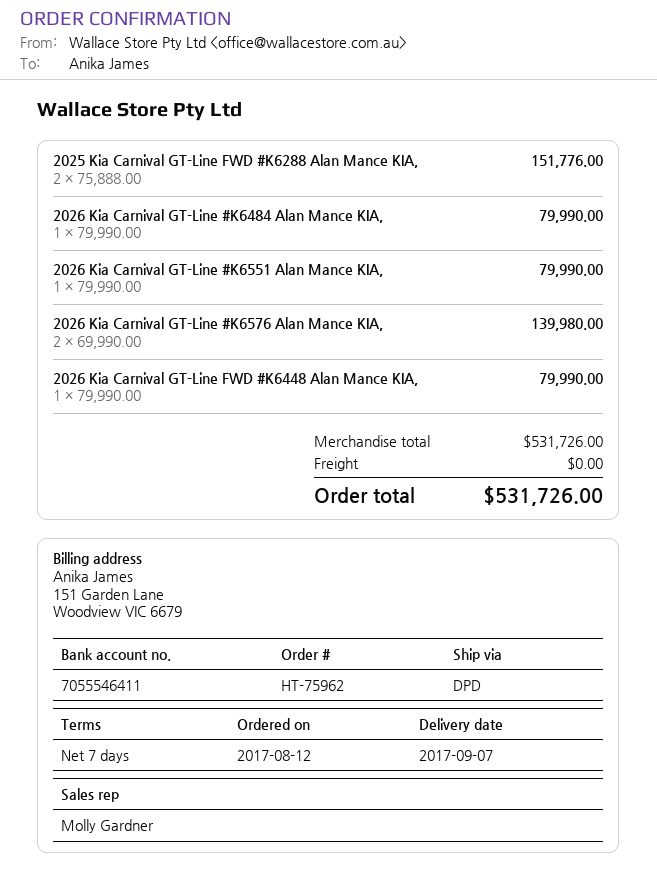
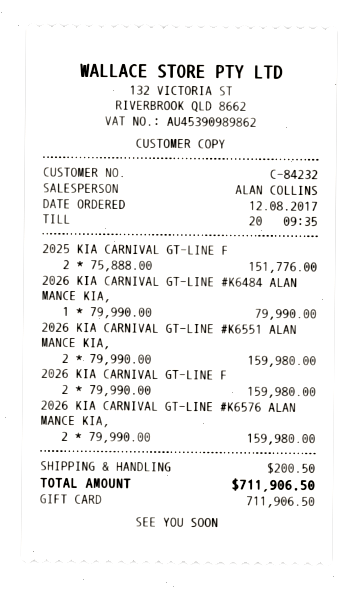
sales rep: Molly Gardner -> ALAN COLLINS
2026 Kia Carnival GT-Line #K6551 Alan Mance KIA,: 1 x 79990.00 = 79990.00 -> 2 x 79990.00 = 159980.00
2026 Kia Carnival GT-Line #K6576 Alan Mance KIA,: 2 x 69990.00 = 139980.00 -> 2 x 79990.00 = 159980.00
2026 Kia Carnival GT-Line FWD #K6448 Alan Mance KIA,: 1 x 79990.00 = 79990.00 -> 2 x 79990.00 = 159980.00
shipping: 0.00 -> 200.50
total: 531726.00 -> 711906.50

